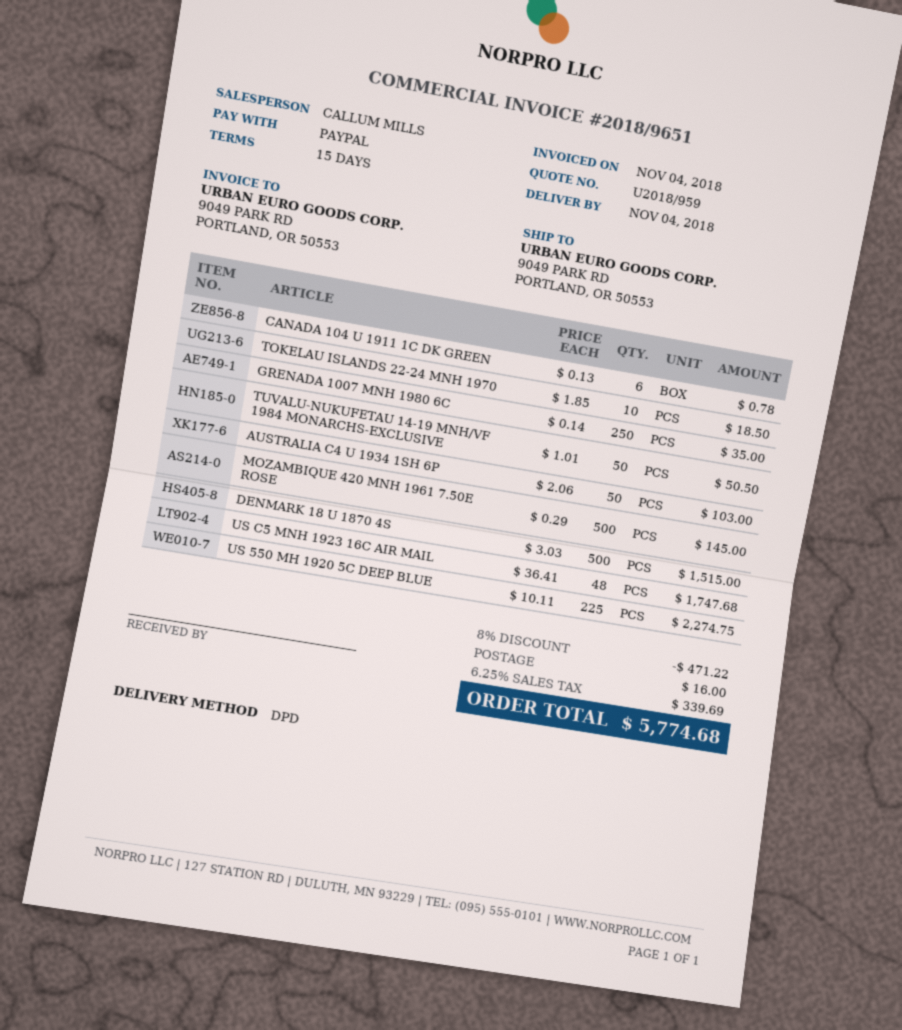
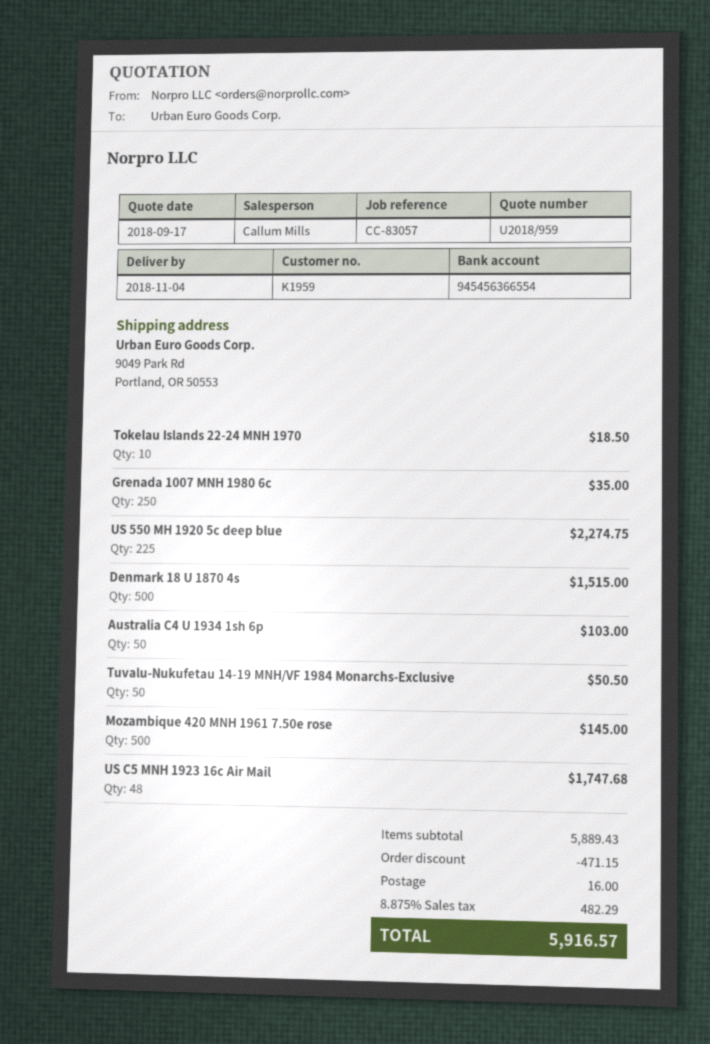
CANADA 104 U 1911 1C DK GREEN: 6 for 0.78 -> none
discount: 471.22 -> 471.15
tax: 6.25% = 339.69 -> 8.875% = 482.29
total: 5774.68 -> 5916.57

